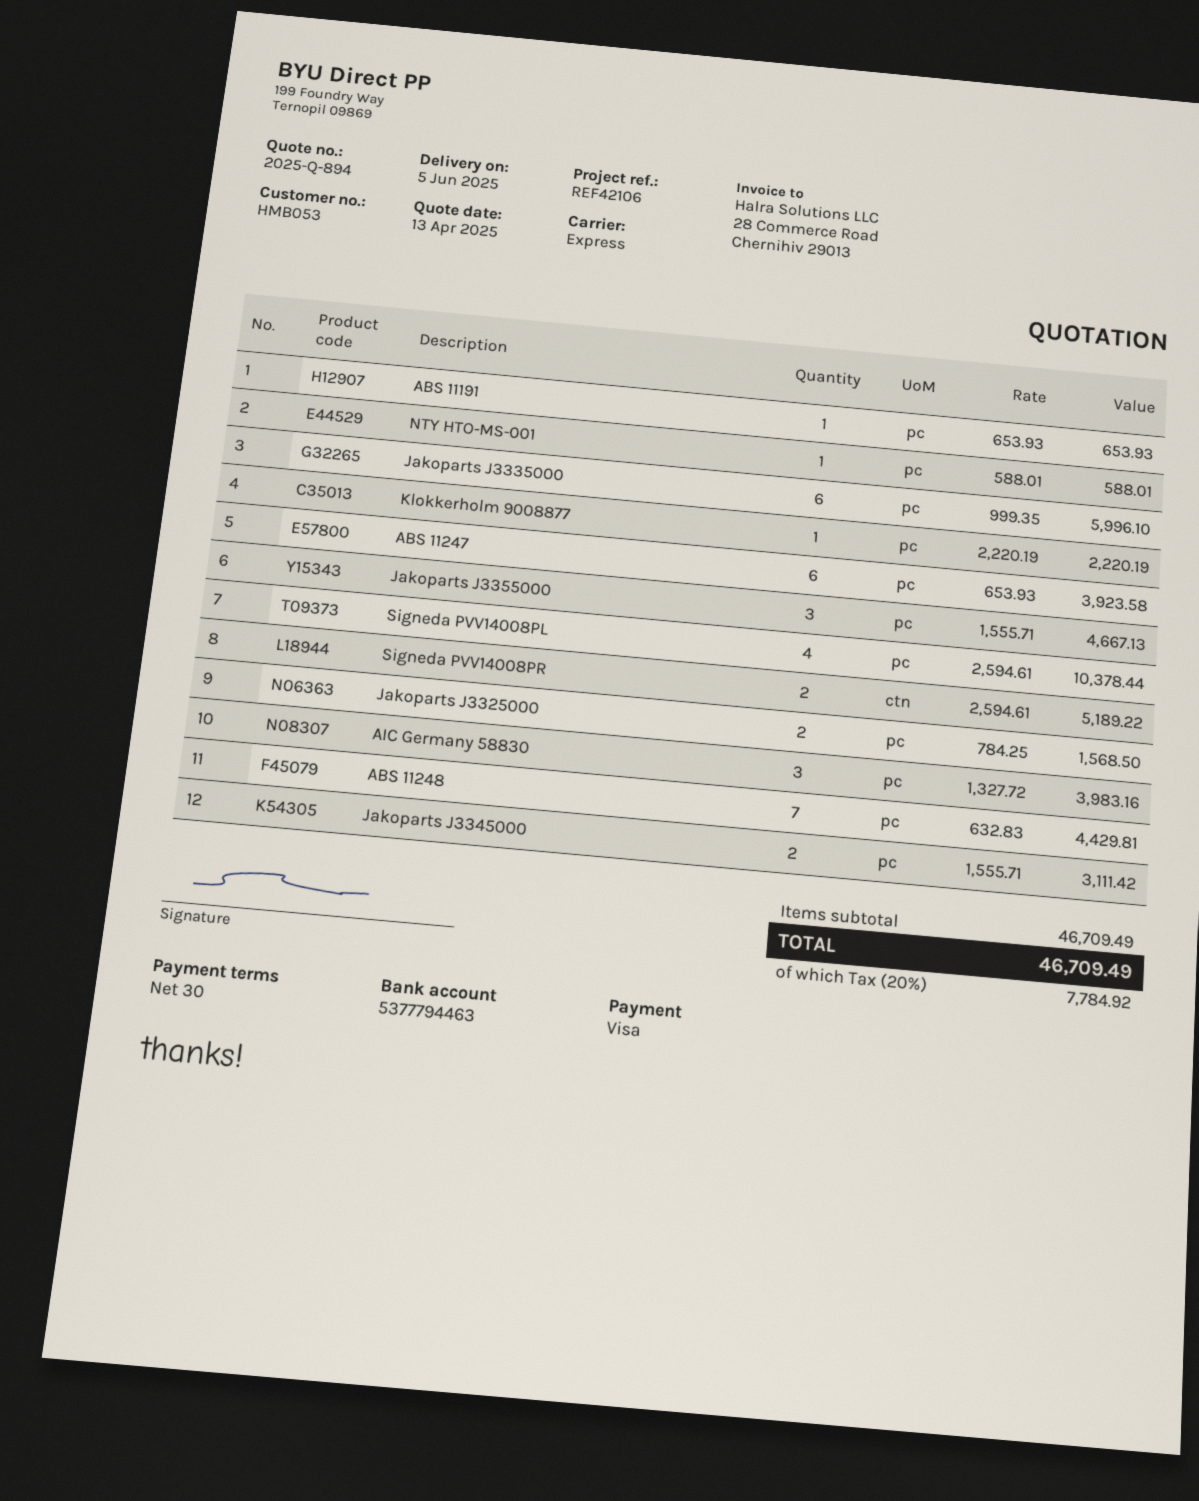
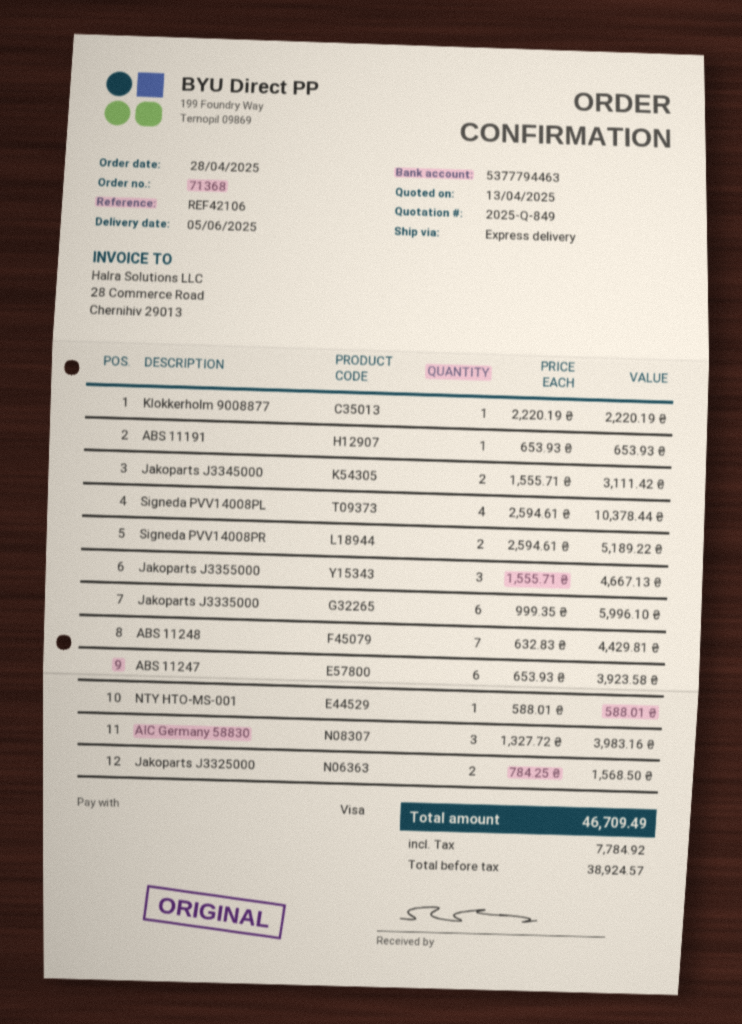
quote number: 2025-Q-894 -> 2025-Q-849

